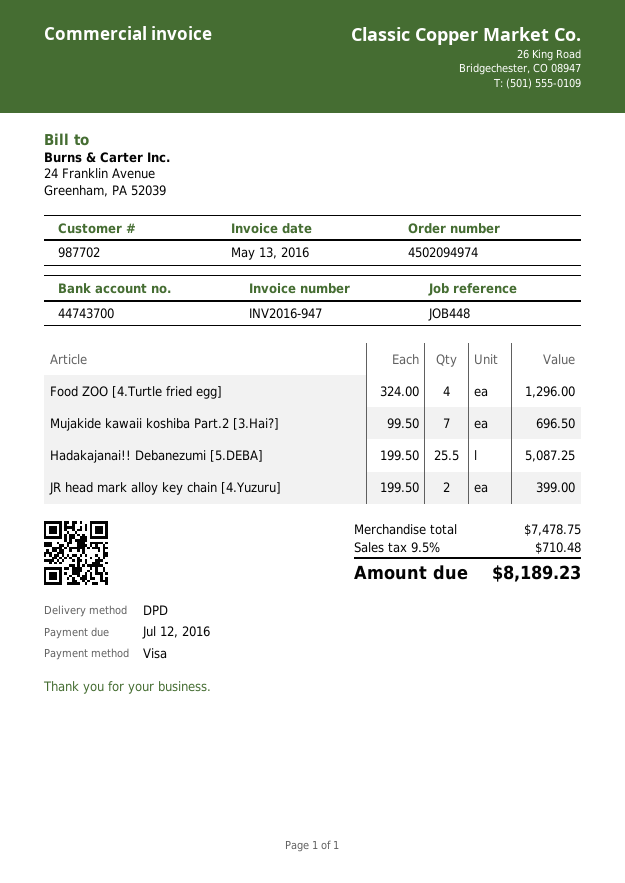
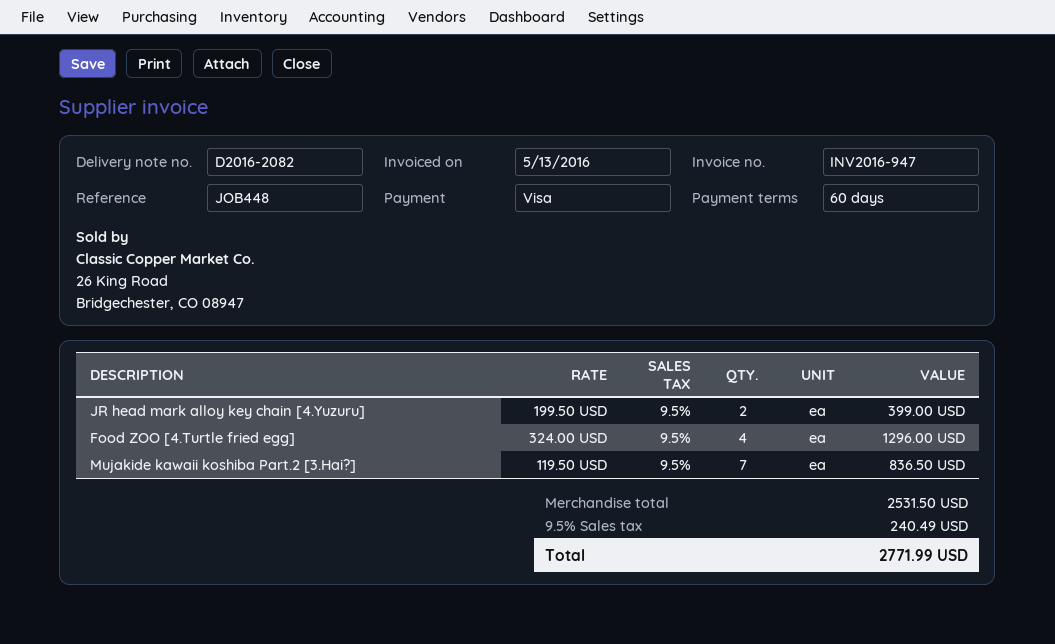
Mujakide kawaii koshiba Part.2 [3.Hai?]: 7 x 99.50 = 696.50 -> 7 x 119.50 = 836.50
Hadakajanai!! Debanezumi [5.DEBA]: 25.5 x 199.50 = 5087.25 -> none
subtotal: 7478.75 -> 2531.50
tax: 9.5% = 710.48 -> 9.5% = 240.49
total: 8189.23 -> 2771.99

